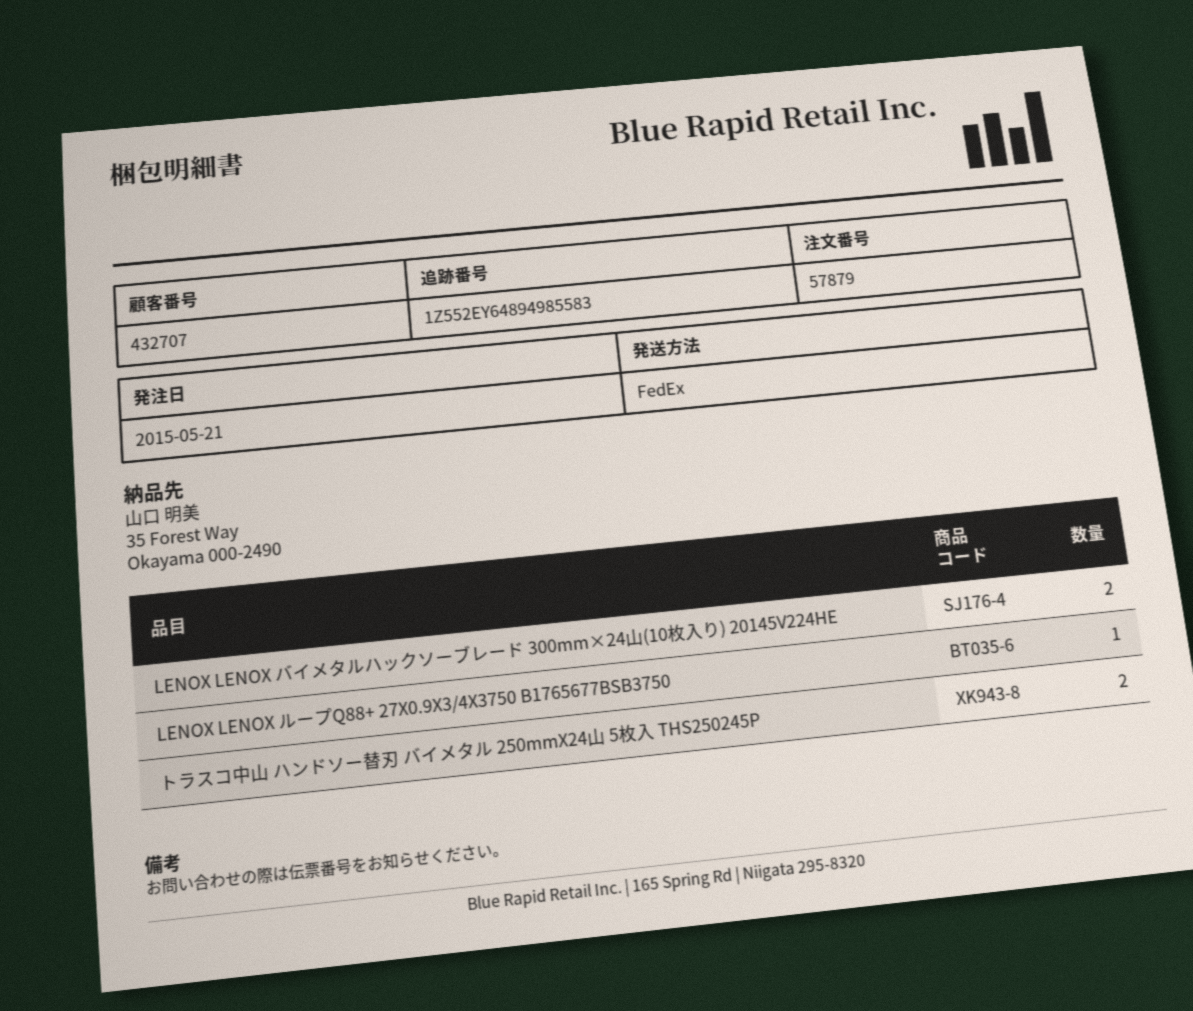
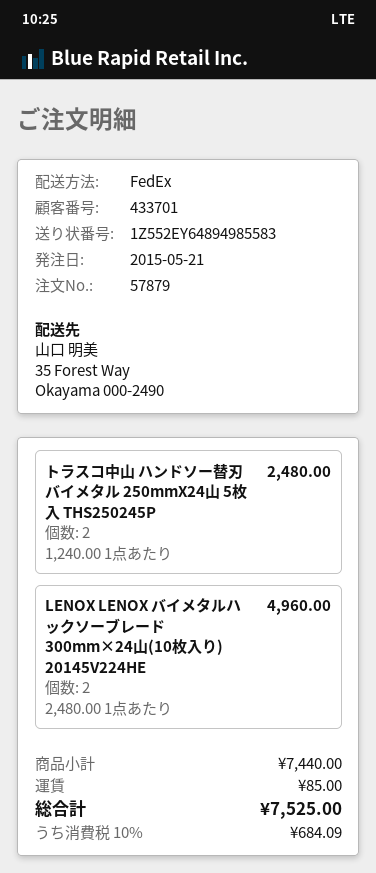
customer number: 432707 -> 433701
LENOX LENOX ループQ88+ 27X0.9X3/4X3750 B1765677BSB3750: 1 -> none

